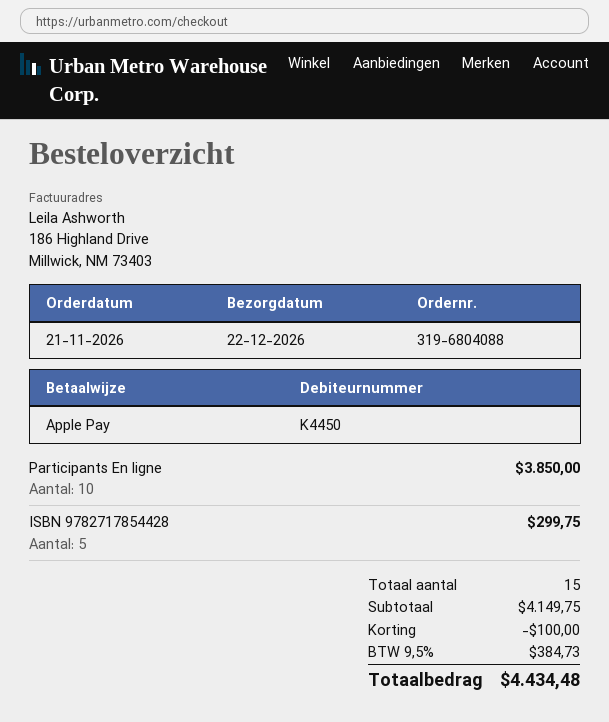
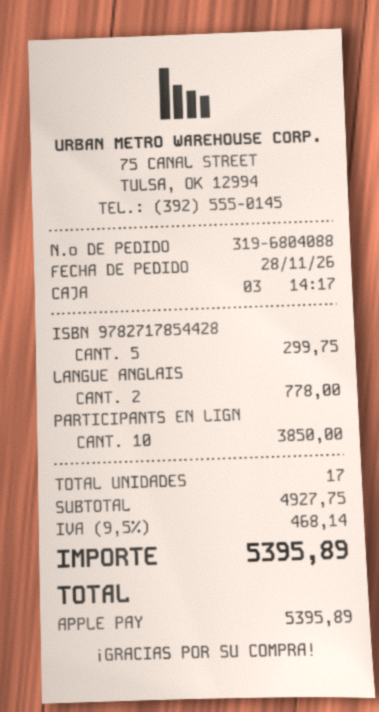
order date: 2026-11-21 -> 2026-11-28
LANGUE ANGLAIS: none -> 2 for 778.00
total quantity: 15 -> 17
subtotal: 4149.75 -> 4927.75
discount: 100.00 -> none
tax: 9.5% = 384.73 -> 9.5% = 468.14
total: 4434.48 -> 5395.89

